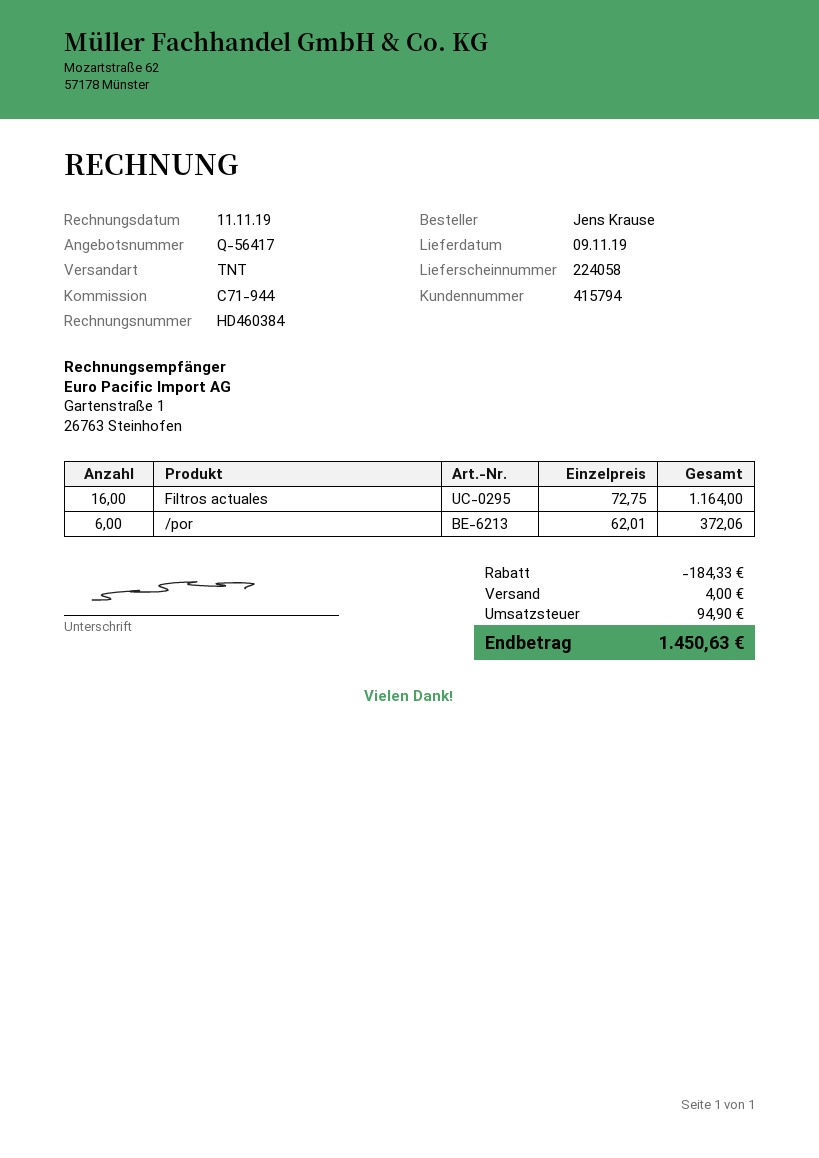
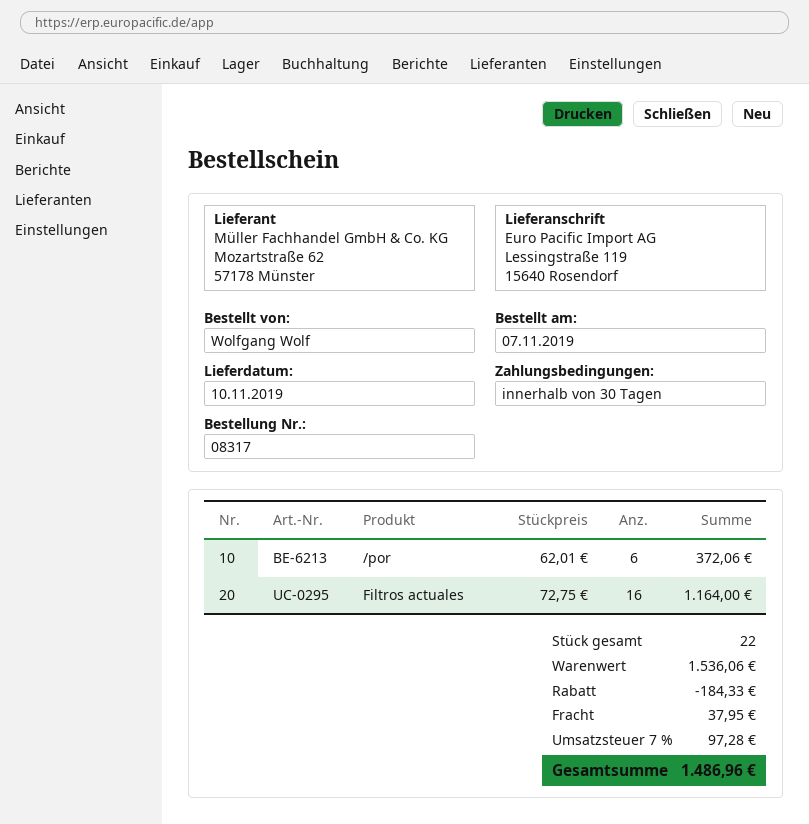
delivery date: 2019-11-09 -> 2019-11-10
ordered by: Jens Krause -> Wolfgang Wolf
shipping: 4.00 -> 37.95
tax: 94.90 -> 97.28
total: 1450.63 -> 1486.96

